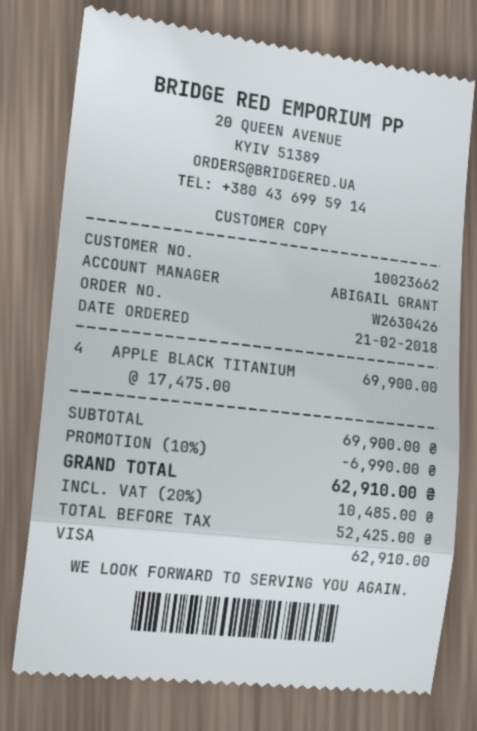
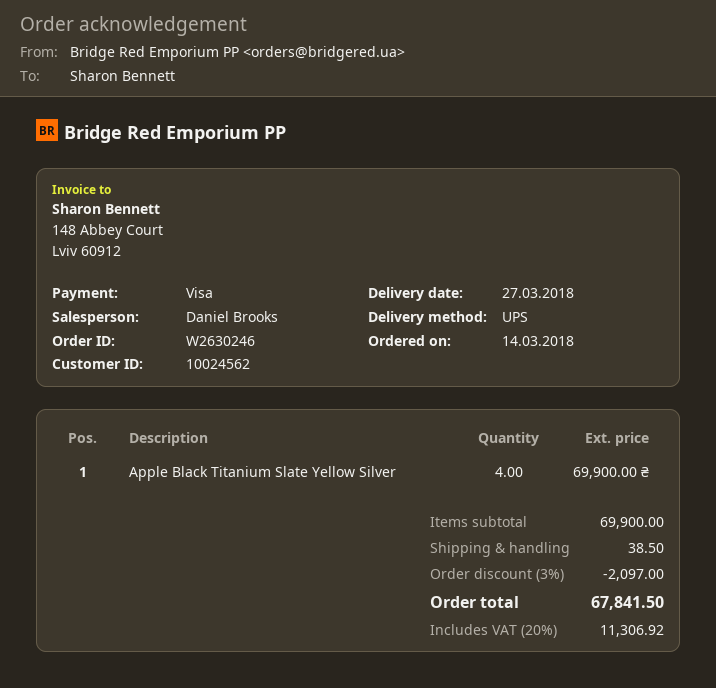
order number: W2630426 -> W2630246
order date: 2018-02-21 -> 2018-03-14
customer number: 10023662 -> 10024562
sales rep: ABIGAIL GRANT -> Daniel Brooks
discount: 10% = 6990.00 -> 3% = 2097.00
shipping: none -> 38.50
tax: 20% = 10485.00 -> 20% = 11306.92
total: 62910.00 -> 67841.50

